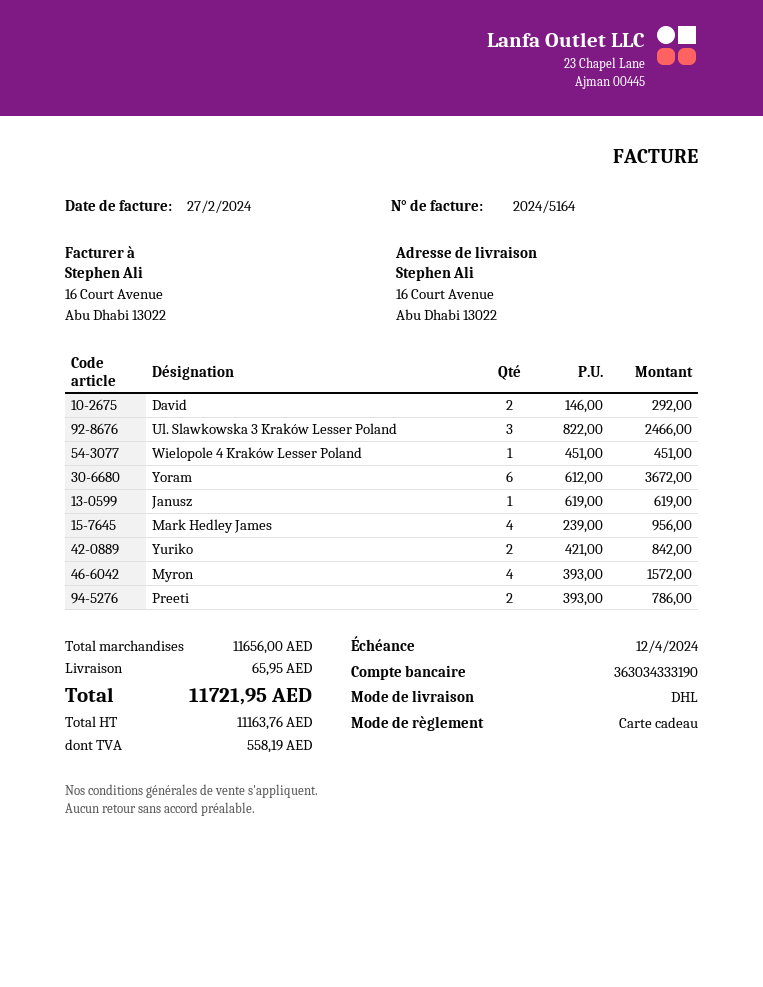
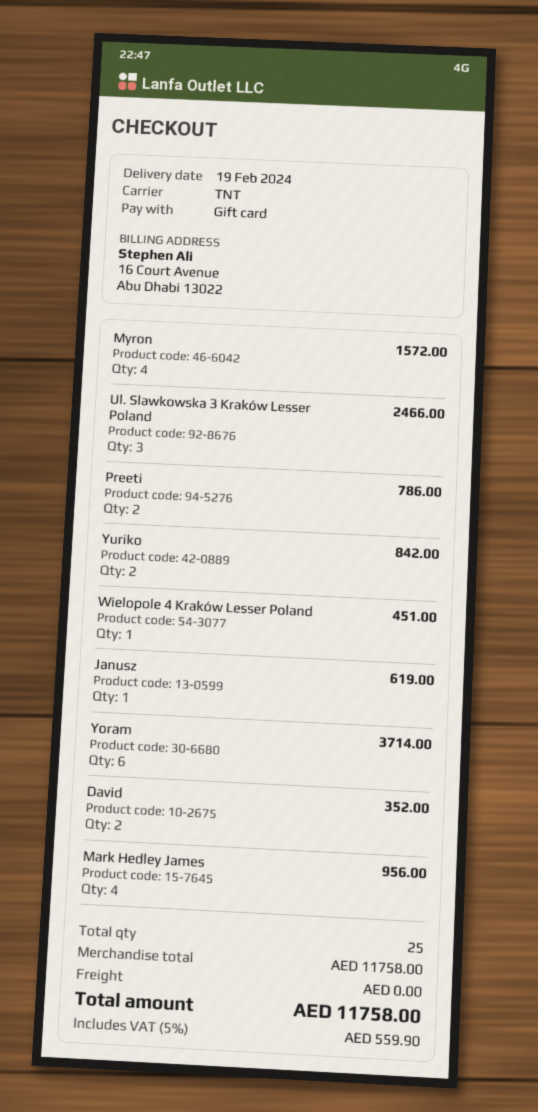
shipping method: DHL -> TNT
David: 2 for 292.00 -> 2 for 352.00
Yoram: 6 for 3672.00 -> 6 for 3714.00
subtotal: 11656.00 -> 11758.00
shipping: 65.95 -> 0.00
tax: 558.19 -> 559.90
total: 11721.95 -> 11758.00

